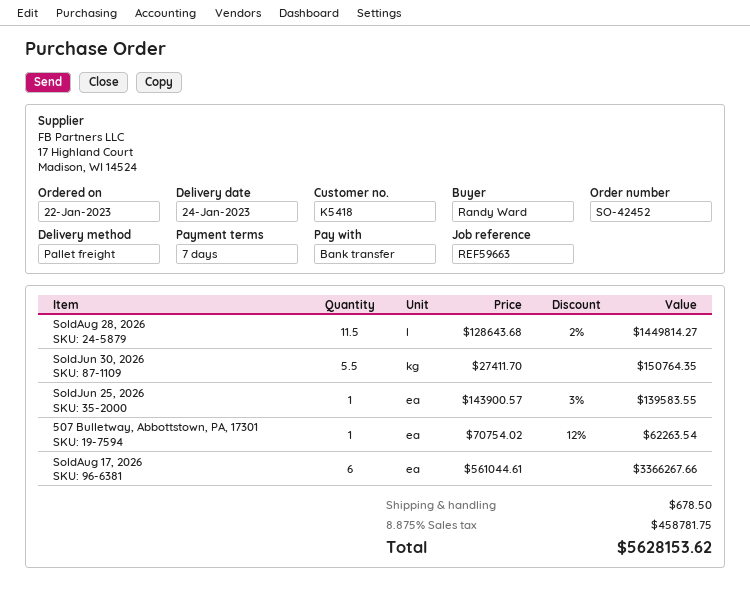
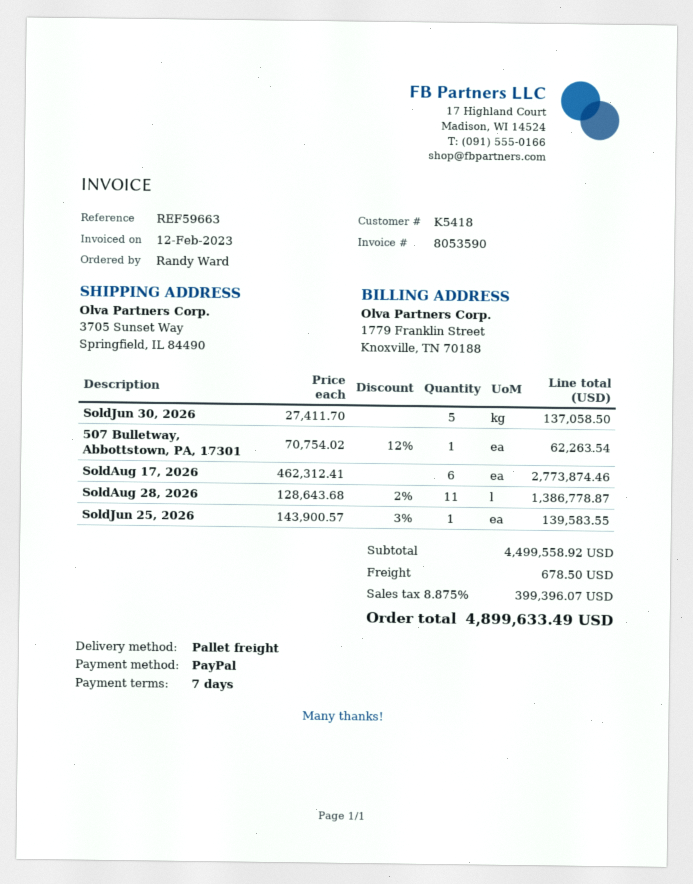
payment method: bank transfer -> PayPal
SoldAug 28, 2026: 11.5 x 128643.68 - 2% = 1449814.27 -> 11 x 128643.68 - 2% = 1386778.87
SoldJun 30, 2026: 5.5 x 27411.70 = 150764.35 -> 5 x 27411.70 = 137058.50
SoldAug 17, 2026: 6 x 561044.61 = 3366267.66 -> 6 x 462312.41 = 2773874.46
tax: 8.875% = 458781.75 -> 8.875% = 399396.07
total: 5628153.62 -> 4899633.49

